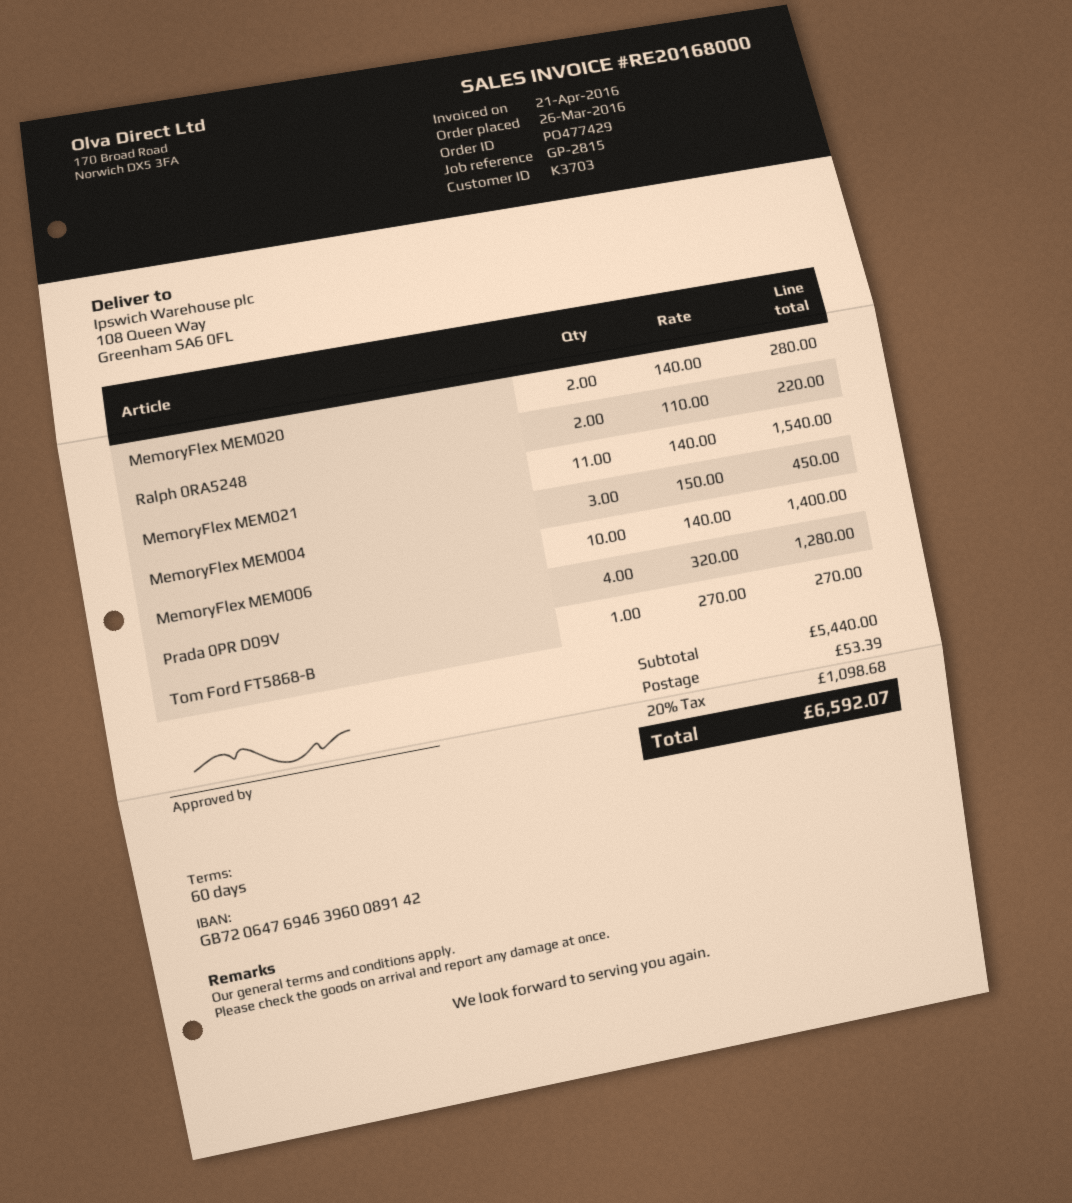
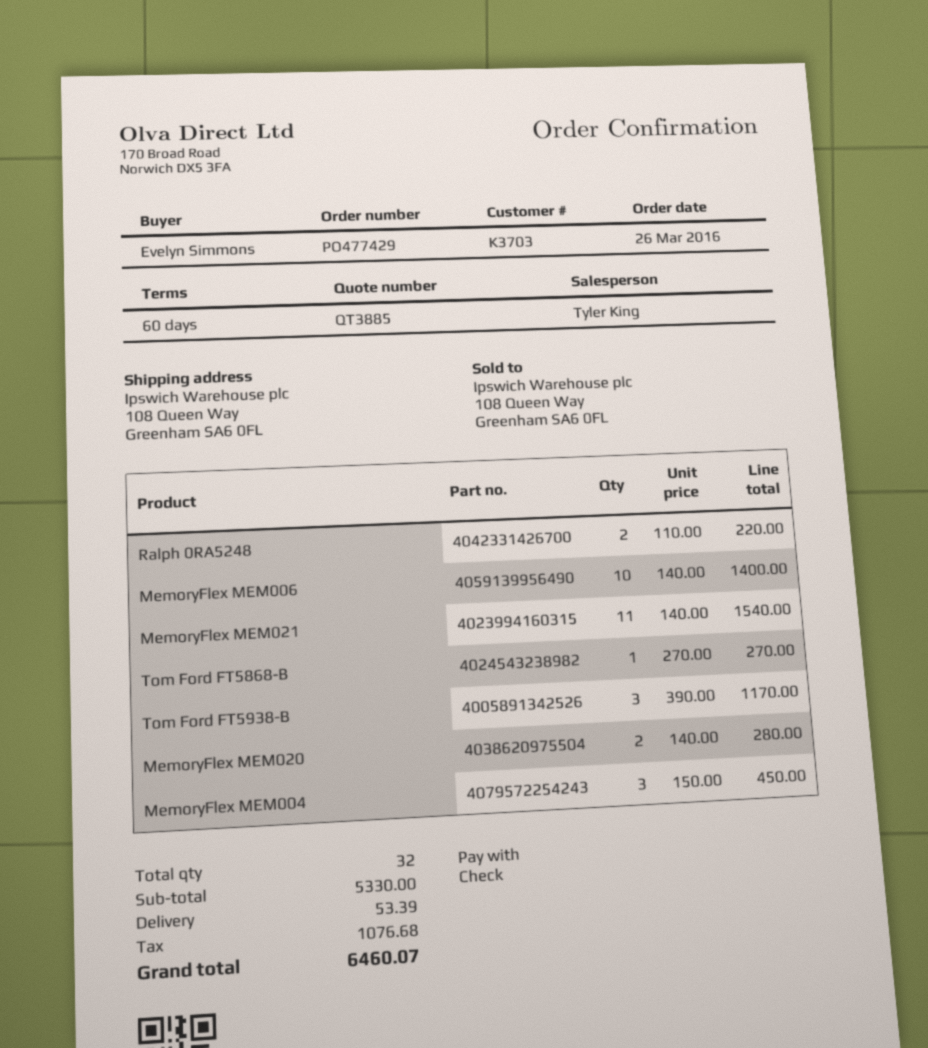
Prada 0PR D09V: 4 x 320.00 = 1280.00 -> none
Tom Ford FT5938-B: none -> 3 x 390.00 = 1170.00
subtotal: 5440.00 -> 5330.00
tax: 1098.68 -> 1076.68
total: 6592.07 -> 6460.07

